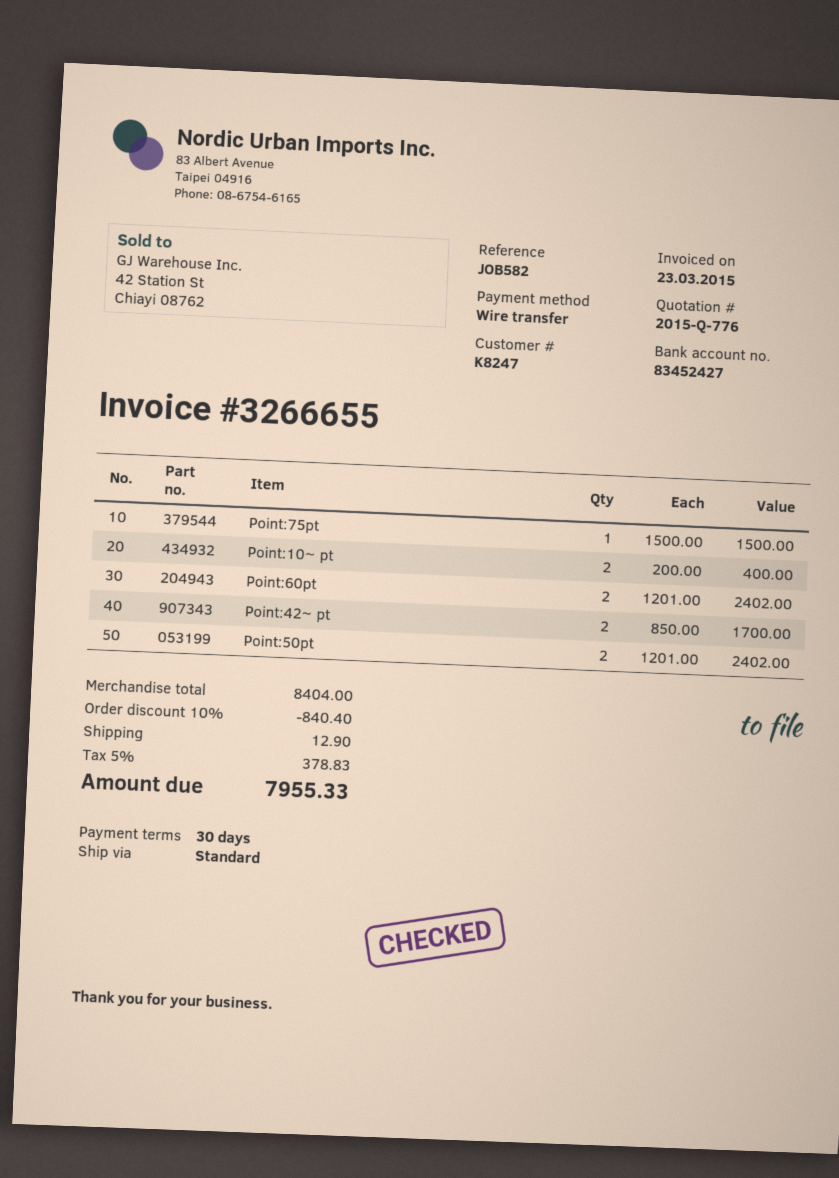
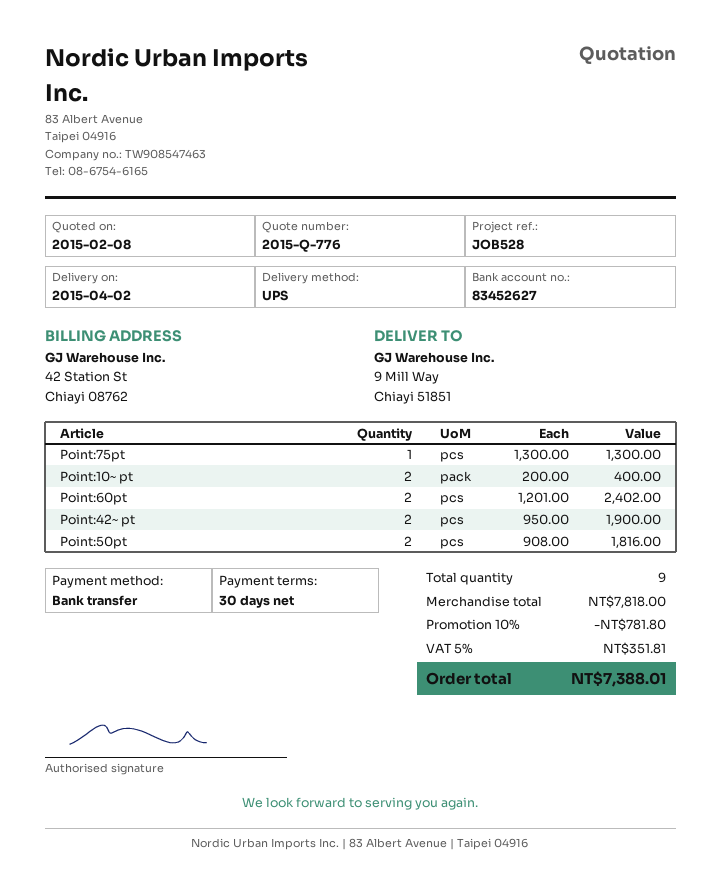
reference: JOB582 -> JOB528
bank account: 83452427 -> 83452627
shipping method: standard -> UPS
Point:75pt: 1 x 1500.00 = 1500.00 -> 1 x 1300.00 = 1300.00
Point:42~ pt: 2 x 850.00 = 1700.00 -> 2 x 950.00 = 1900.00
Point:50pt: 2 x 1201.00 = 2402.00 -> 2 x 908.00 = 1816.00
subtotal: 8404.00 -> 7818.00
discount: 10% = 840.40 -> 10% = 781.80
shipping: 12.90 -> none
tax: 5% = 378.83 -> 5% = 351.81
total: 7955.33 -> 7388.01

